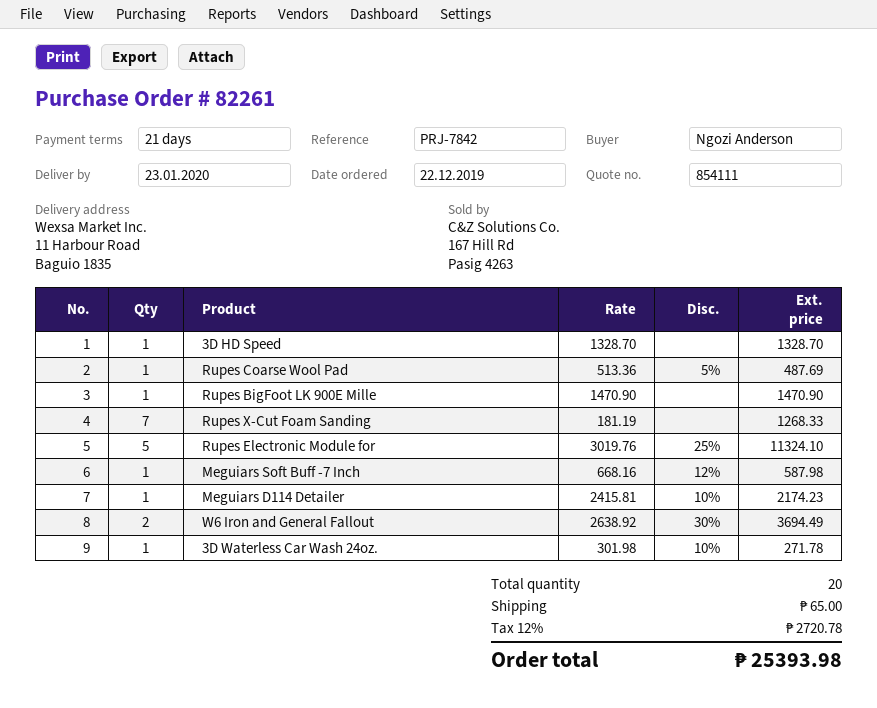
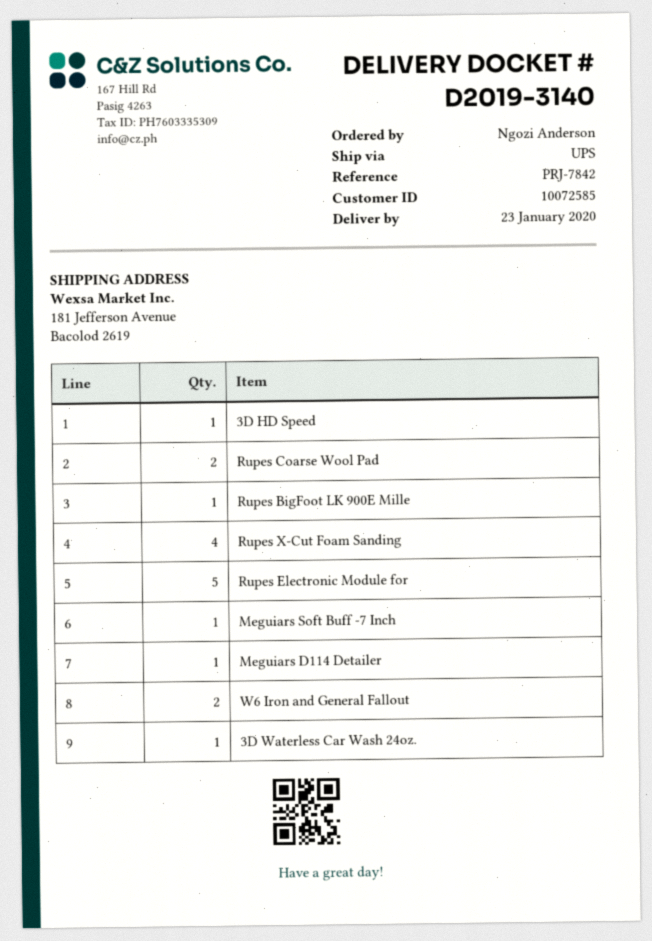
ship to: 11 Harbour Road, Baguio 1835 -> 181 Jefferson Avenue, Bacolod 2619
Rupes Coarse Wool Pad: 1 -> 2
Rupes X-Cut Foam Sanding: 7 -> 4

